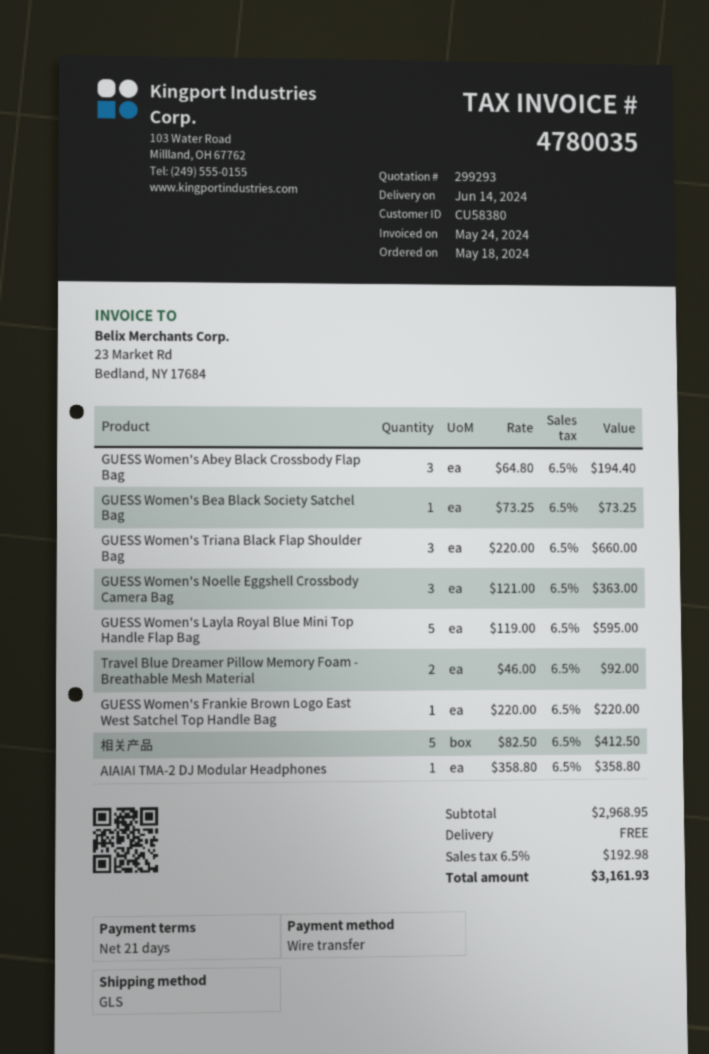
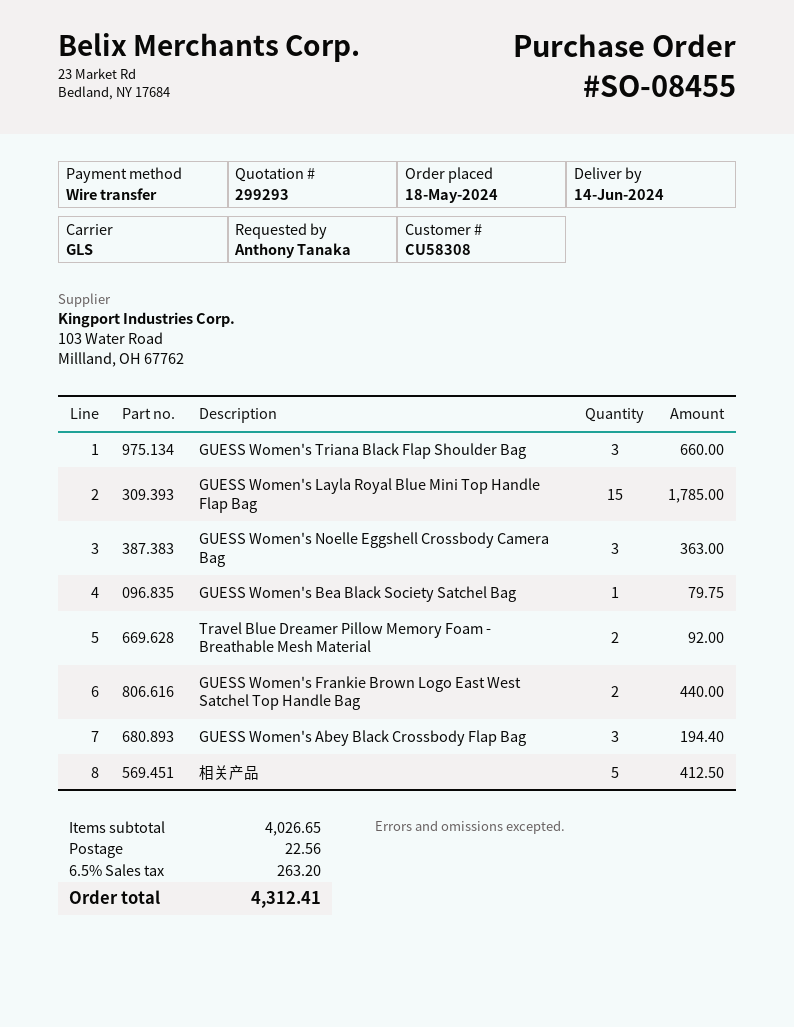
customer number: CU58380 -> CU58308
GUESS Women's Bea Black Society Satchel Bag: 1 for 73.25 -> 1 for 79.75
GUESS Women's Layla Royal Blue Mini Top Handle Flap Bag: 5 for 595.00 -> 15 for 1785.00
GUESS Women's Frankie Brown Logo East West Satchel Top Handle Bag: 1 for 220.00 -> 2 for 440.00
AIAIAI TMA-2 DJ Modular Headphones: 1 for 358.80 -> none
subtotal: 2968.95 -> 4026.65
shipping: 0.00 -> 22.56
tax: 6.5% = 192.98 -> 6.5% = 263.20
total: 3161.93 -> 4312.41

